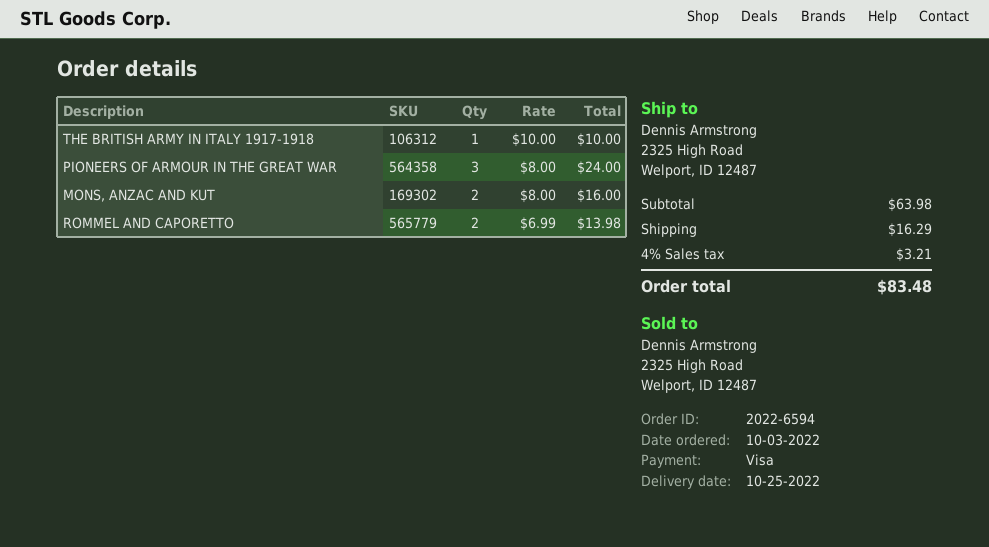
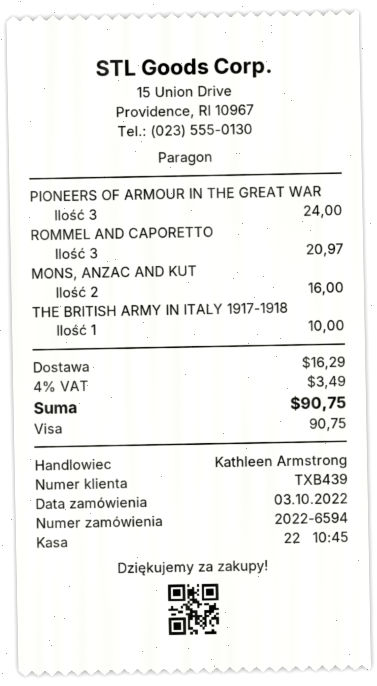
ROMMEL AND CAPORETTO: 2 for 13.98 -> 3 for 20.97
tax: 4% = 3.21 -> 4% = 3.49
total: 83.48 -> 90.75

